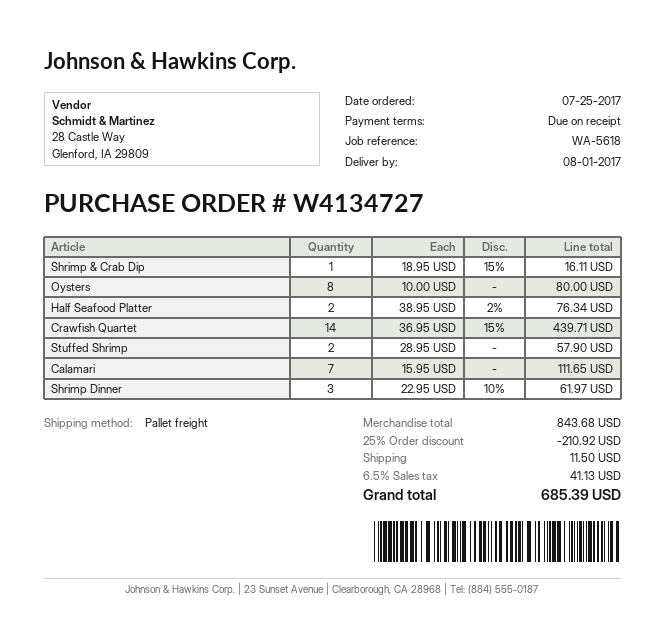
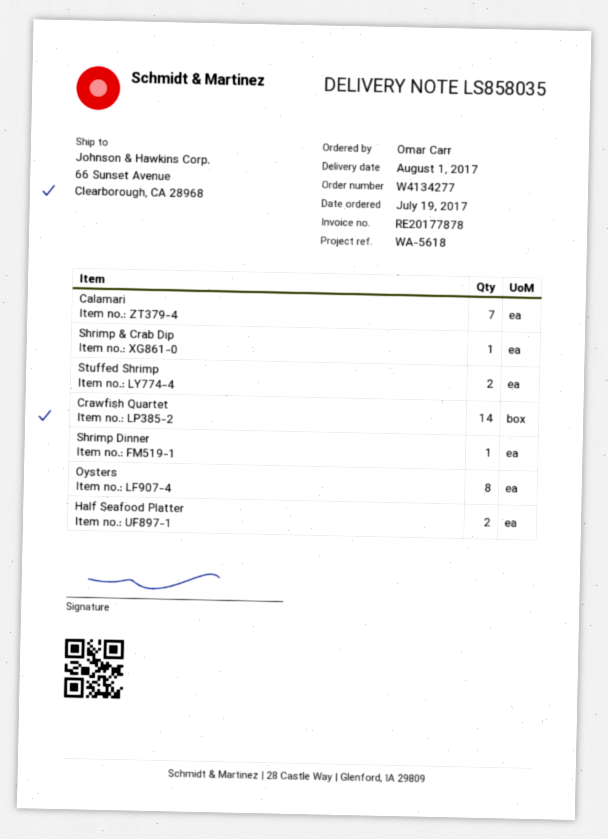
order number: W4134727 -> W4134277
order date: 2017-07-25 -> 2017-07-19
Shrimp Dinner: 3 -> 1

